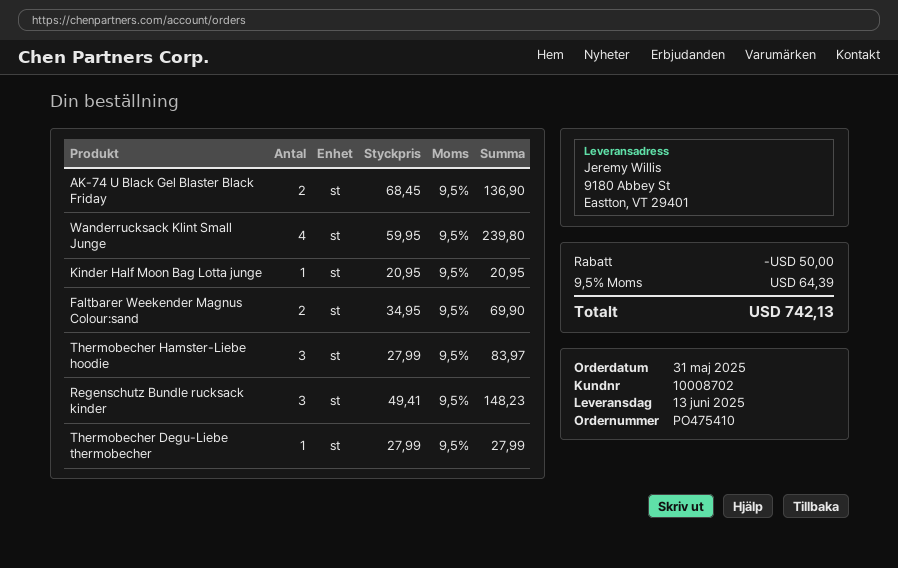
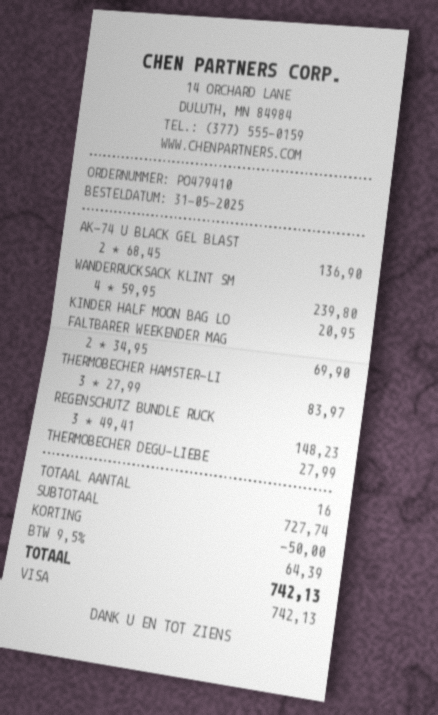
order number: PO475410 -> PO479410

